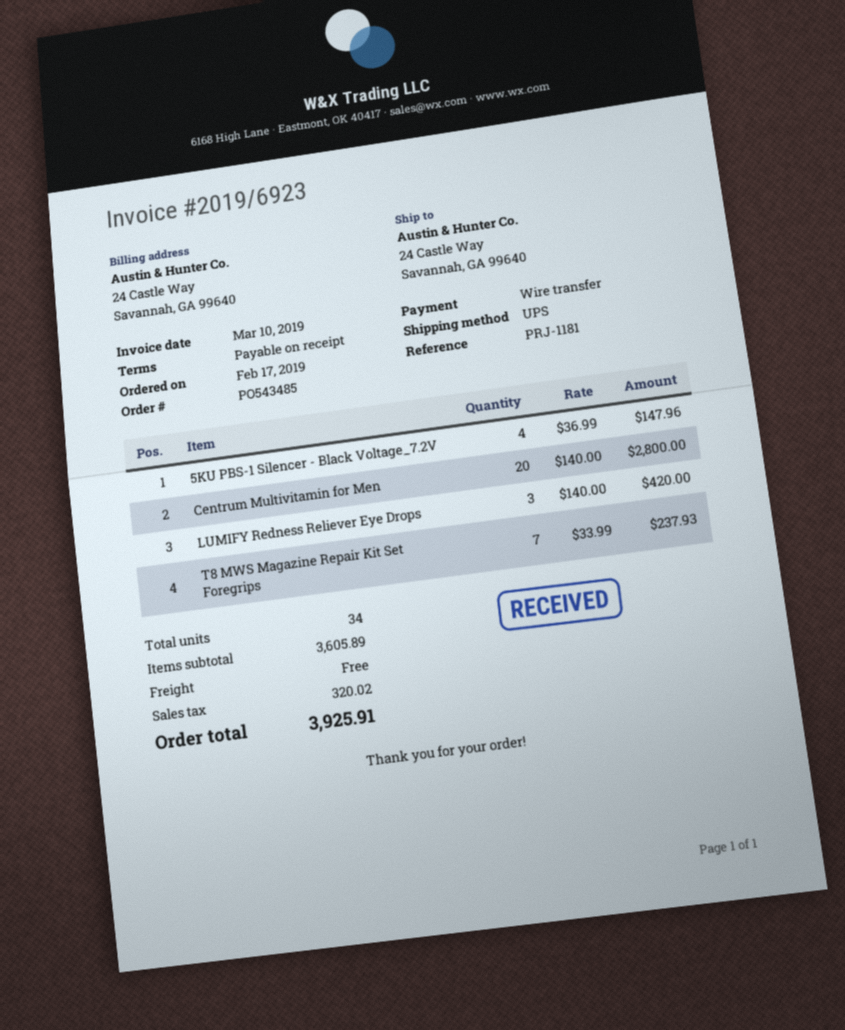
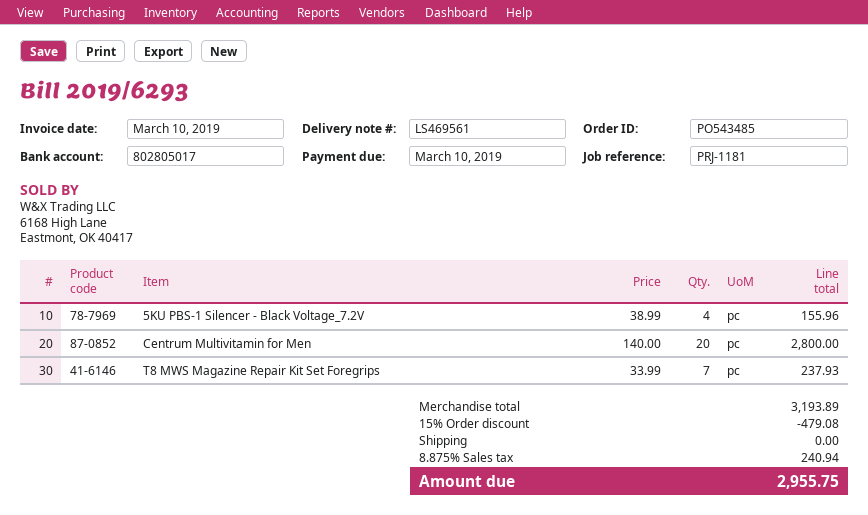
invoice number: 2019/6923 -> 2019/6293
5KU PBS-1 Silencer - Black Voltage_7.2V: 4 x 36.99 = 147.96 -> 4 x 38.99 = 155.96
LUMIFY Redness Reliever Eye Drops: 3 x 140.00 = 420.00 -> none
subtotal: 3605.89 -> 3193.89
discount: none -> 15% = 479.08
tax: 320.02 -> 240.94
total: 3925.91 -> 2955.75

